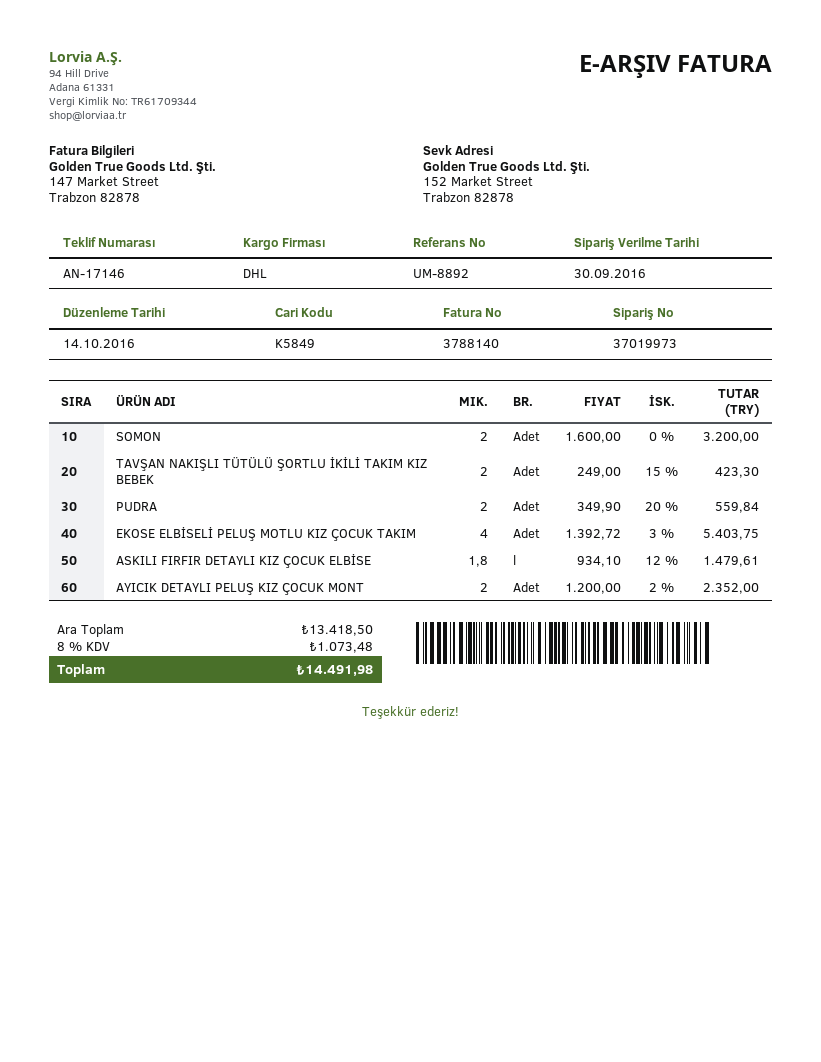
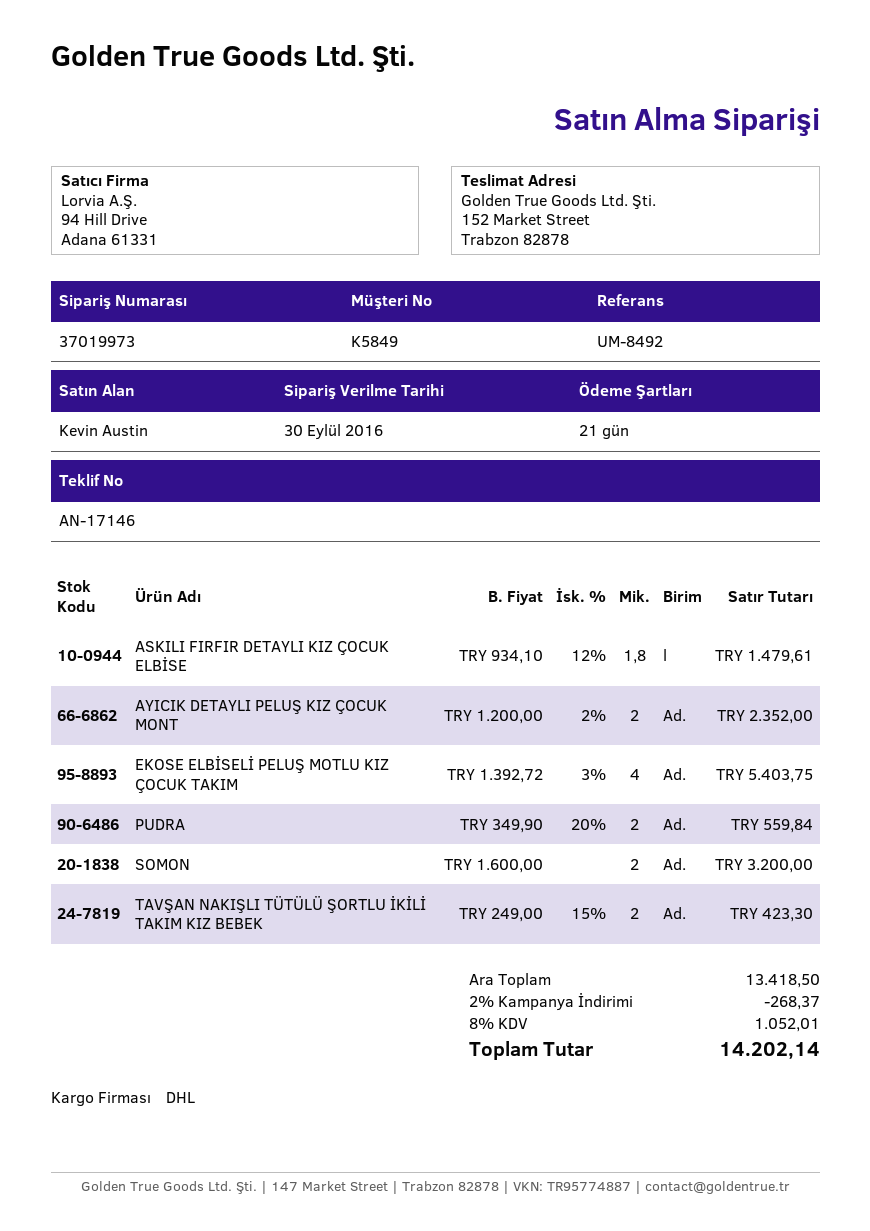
reference: UM-8892 -> UM-8492
discount: none -> 2% = 268.37
tax: 8% = 1073.48 -> 8% = 1052.01
total: 14491.98 -> 14202.14

